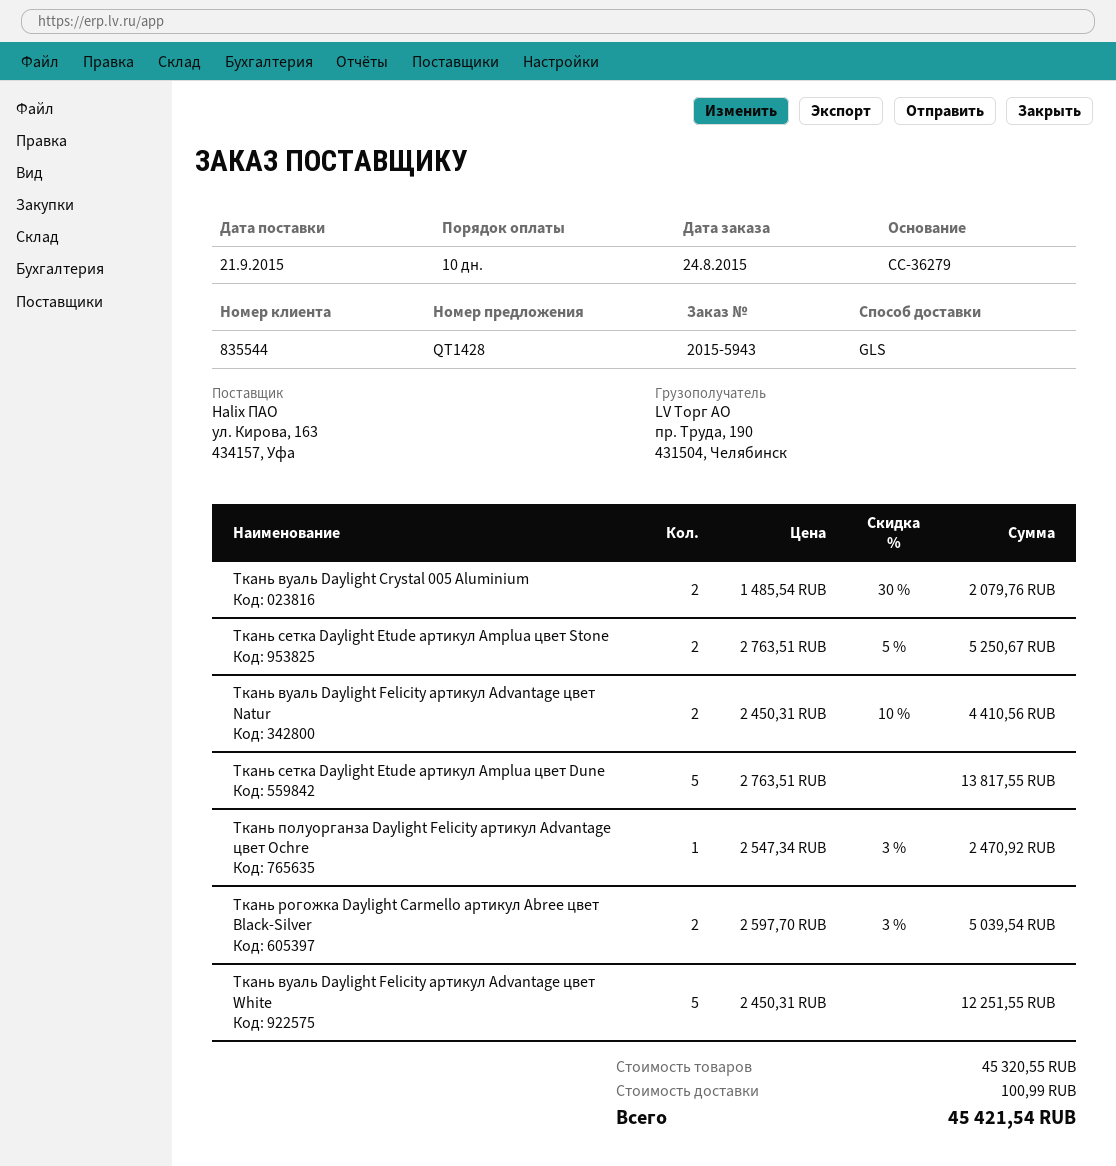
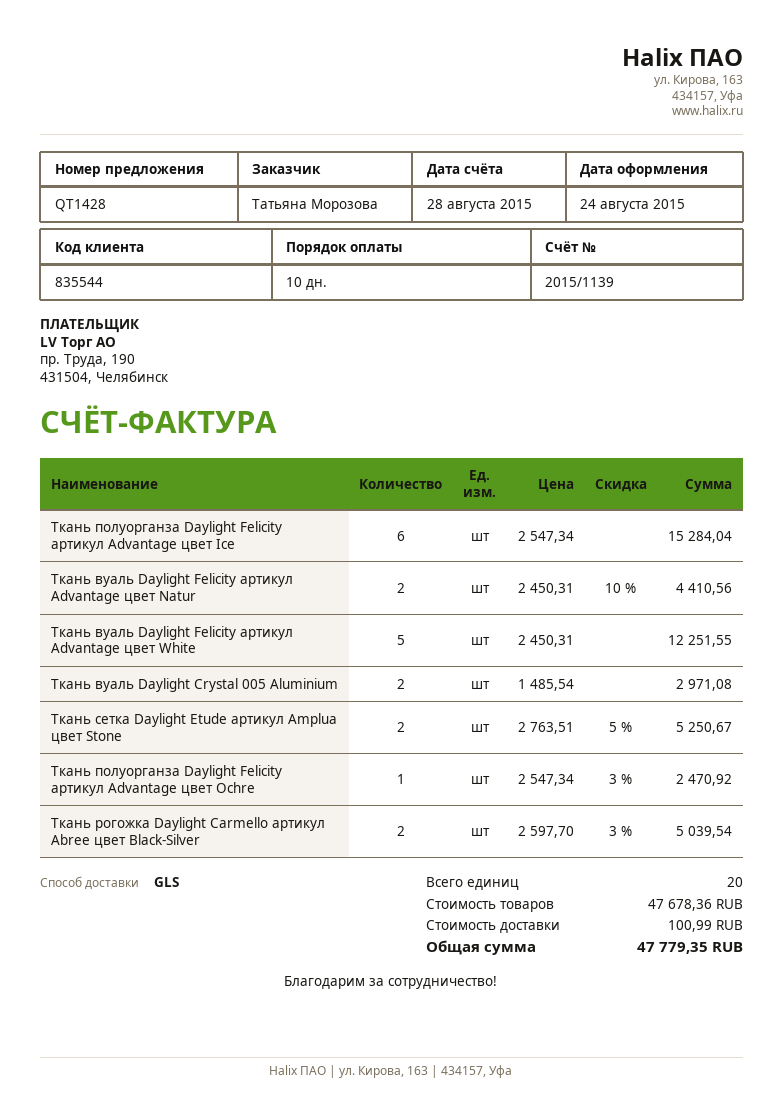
Ткань вуаль Daylight Crystal 005 Aluminium: 2 x 1485.54 - 30% = 2079.76 -> 2 x 1485.54 = 2971.08
Ткань сетка Daylight Etude артикул Amplua цвет Dune: 5 x 2763.51 = 13817.55 -> none
Ткань полуорганза Daylight Felicity артикул Advantage цвет Ice: none -> 6 x 2547.34 = 15284.04
subtotal: 45320.55 -> 47678.36
total: 45421.54 -> 47779.35

